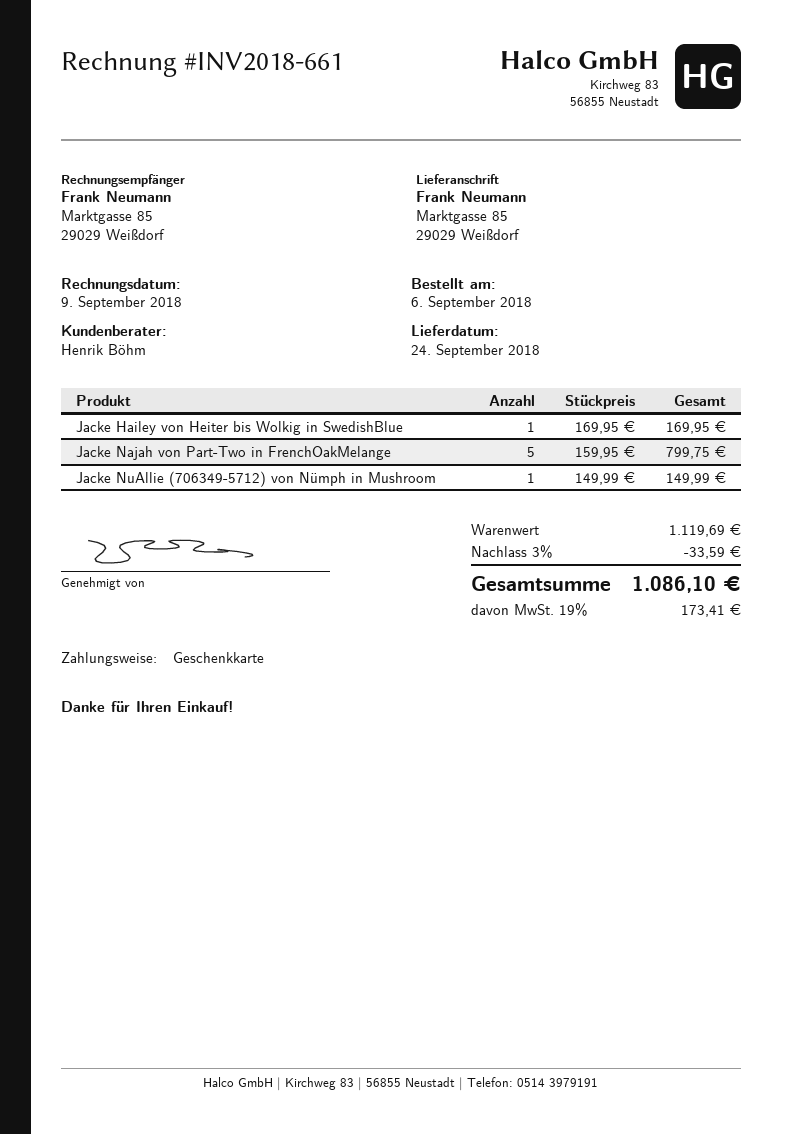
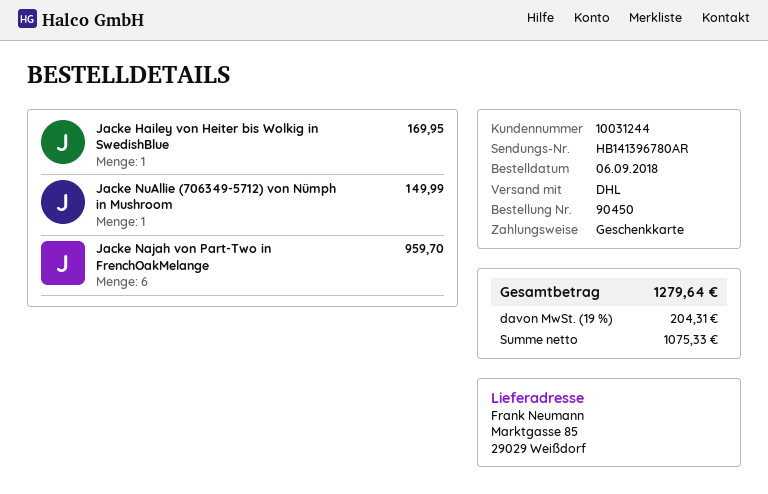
Jacke Najah von Part-Two in FrenchOakMelange: 5 for 799.75 -> 6 for 959.70
discount: 3% = 33.59 -> none
tax: 19% = 173.41 -> 19% = 204.31
total: 1086.10 -> 1279.64

